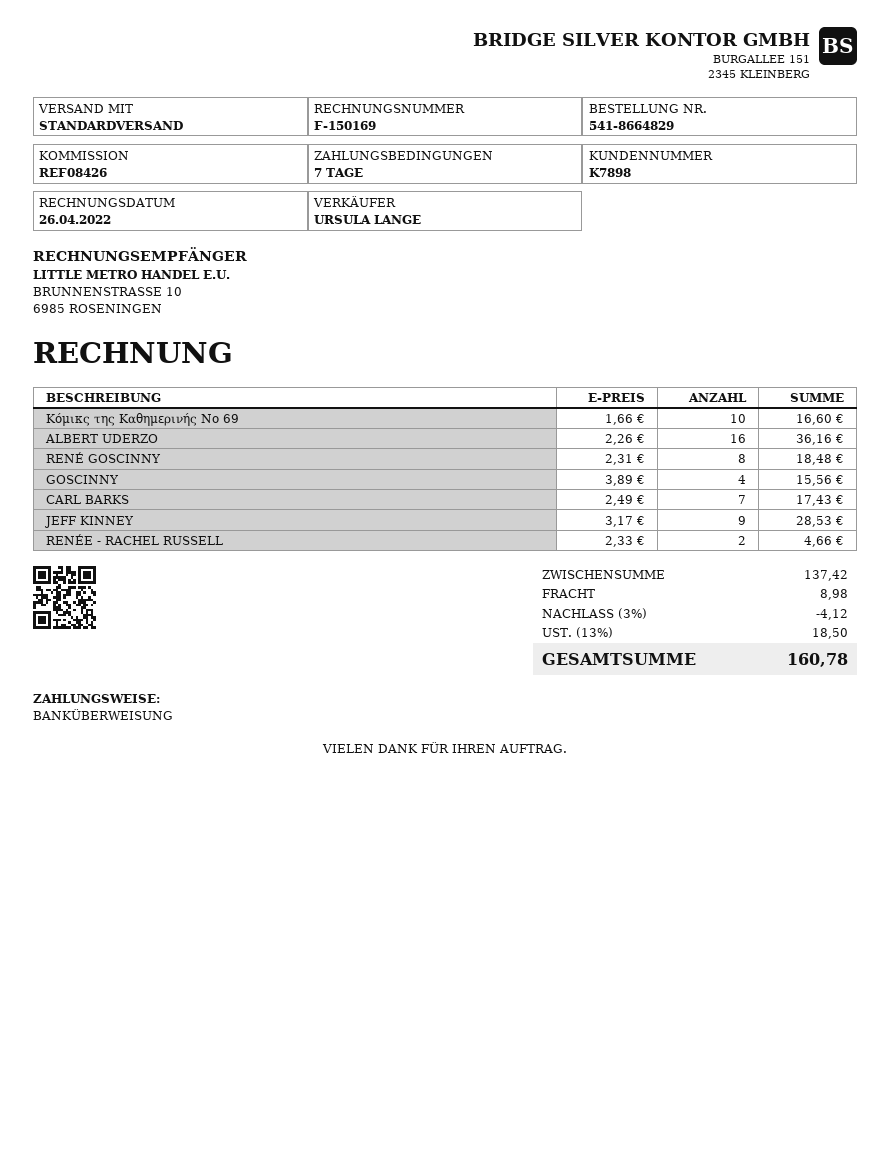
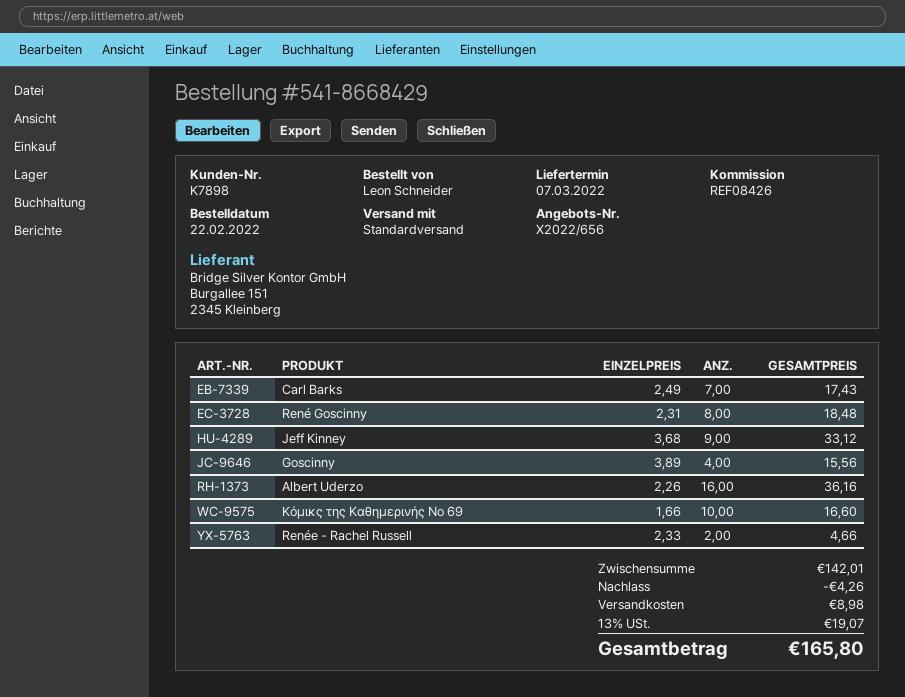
order number: 541-8664829 -> 541-8668429
JEFF KINNEY: 9 x 3.17 = 28.53 -> 9 x 3.68 = 33.12
subtotal: 137.42 -> 142.01
discount: 4.12 -> 4.26
tax: 13% = 18.50 -> 13% = 19.07
total: 160.78 -> 165.80

